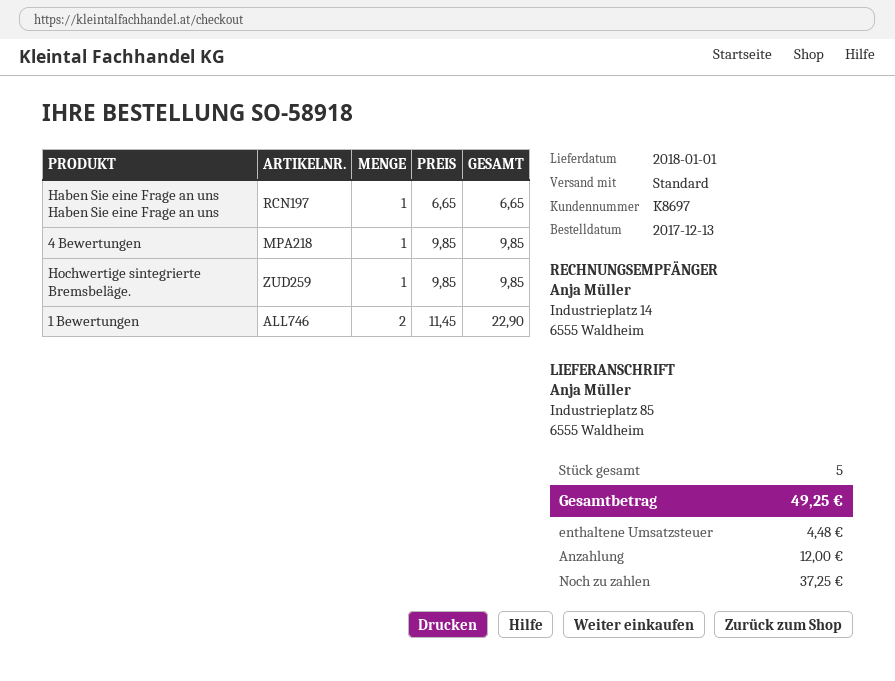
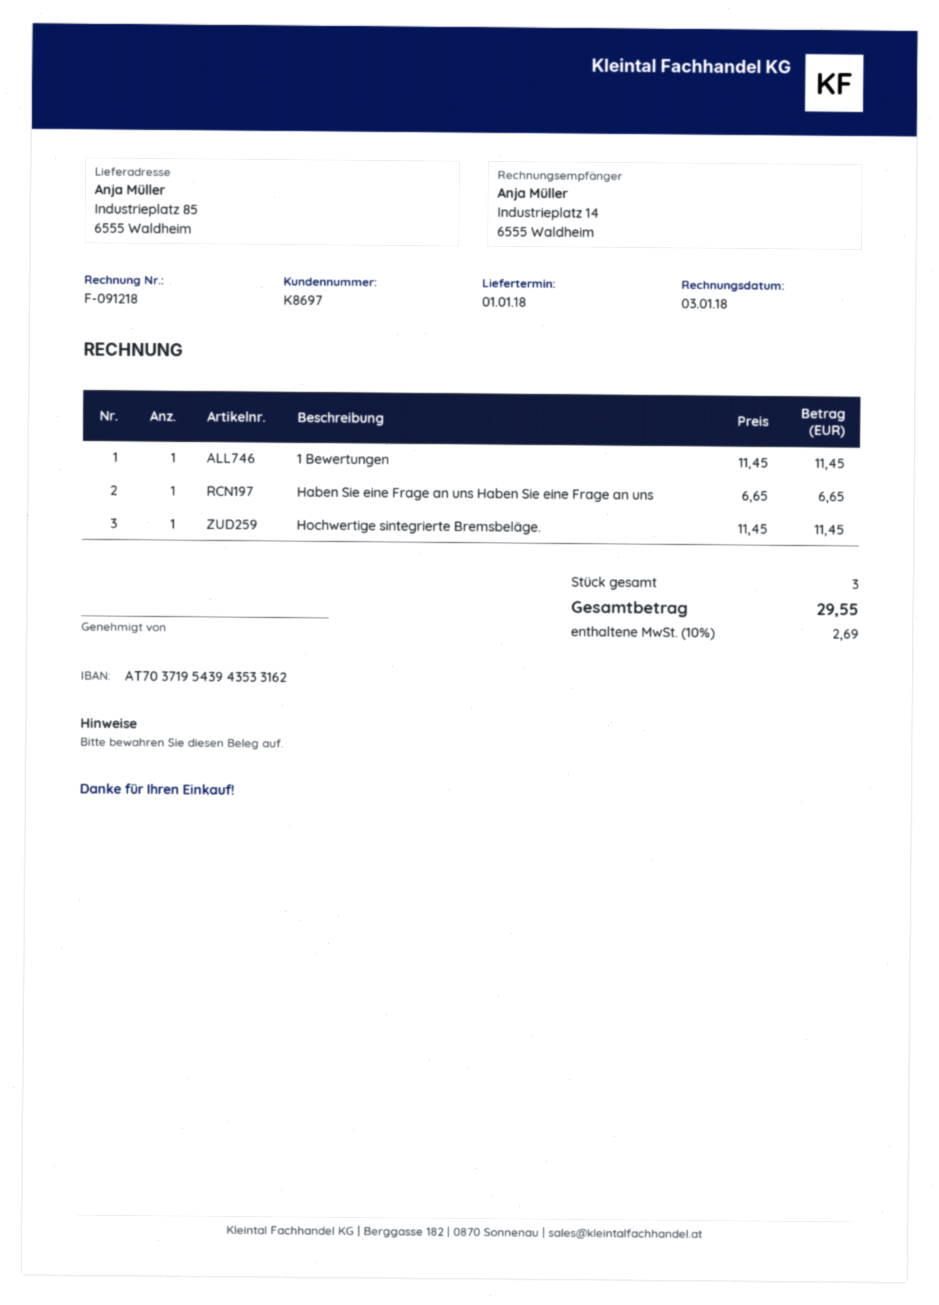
4 Bewertungen: 1 x 9.85 = 9.85 -> none
Hochwertige sintegrierte Bremsbeläge.: 1 x 9.85 = 9.85 -> 1 x 11.45 = 11.45
1 Bewertungen: 2 x 11.45 = 22.90 -> 1 x 11.45 = 11.45
total quantity: 5 -> 3
tax: 4.48 -> 2.69
total: 49.25 -> 29.55

